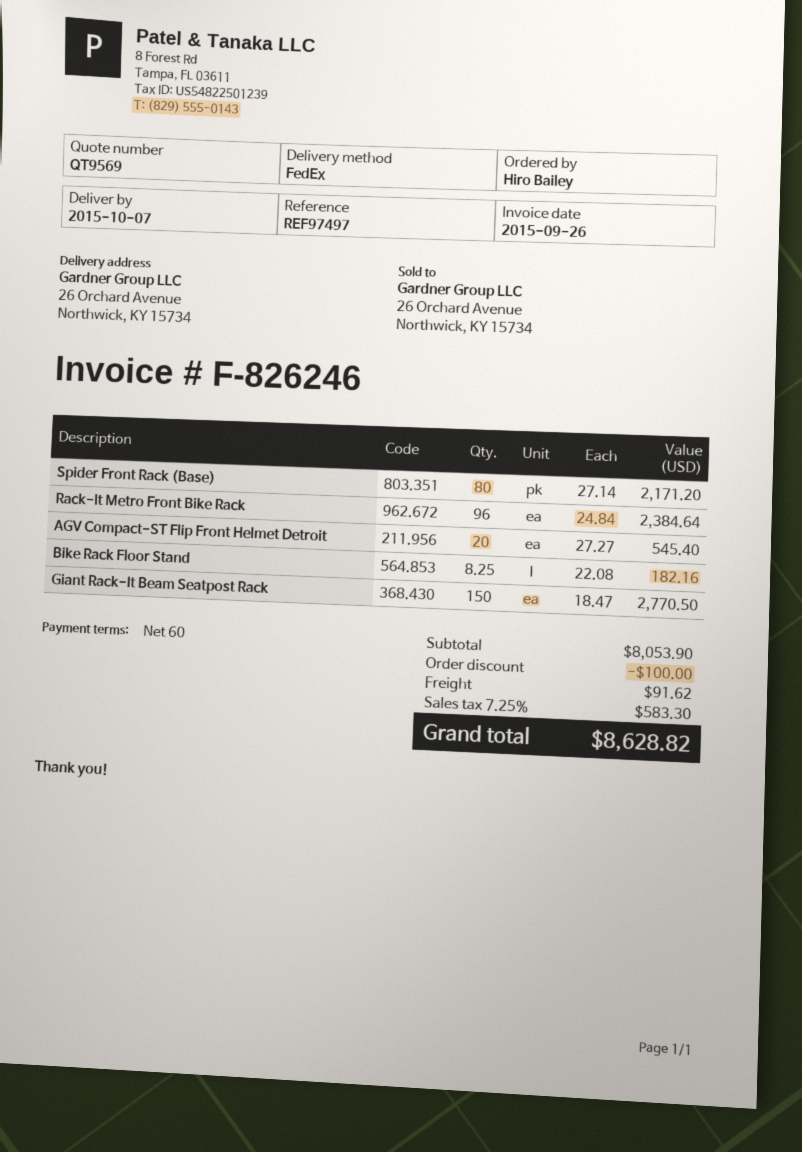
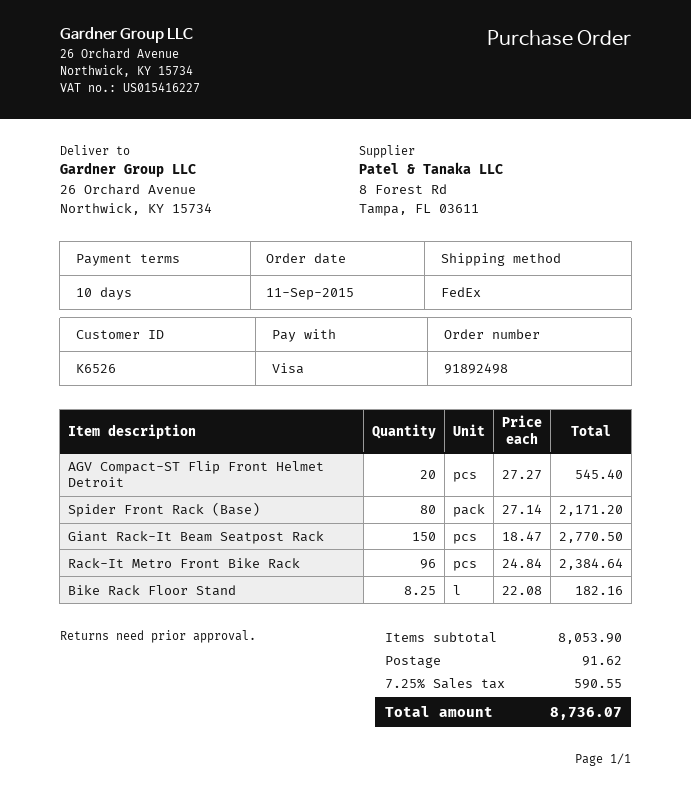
payment terms: 60 days -> 10 days
discount: 100.00 -> none
tax: 7.25% = 583.30 -> 7.25% = 590.55
total: 8628.82 -> 8736.07

